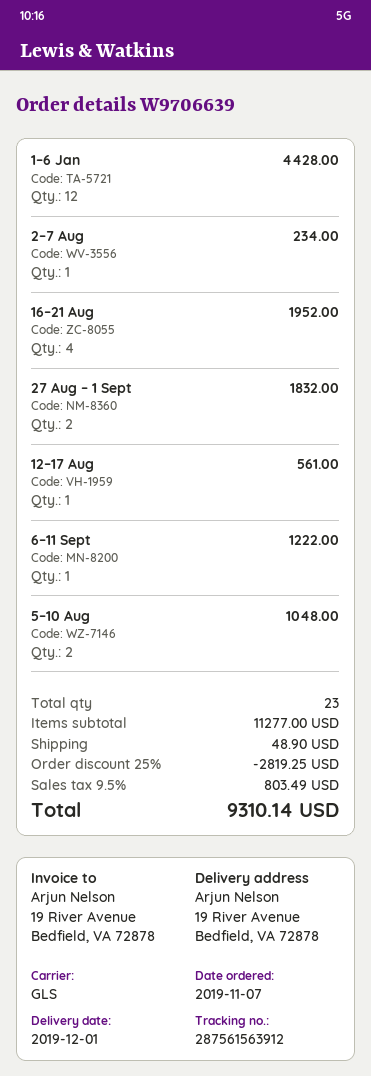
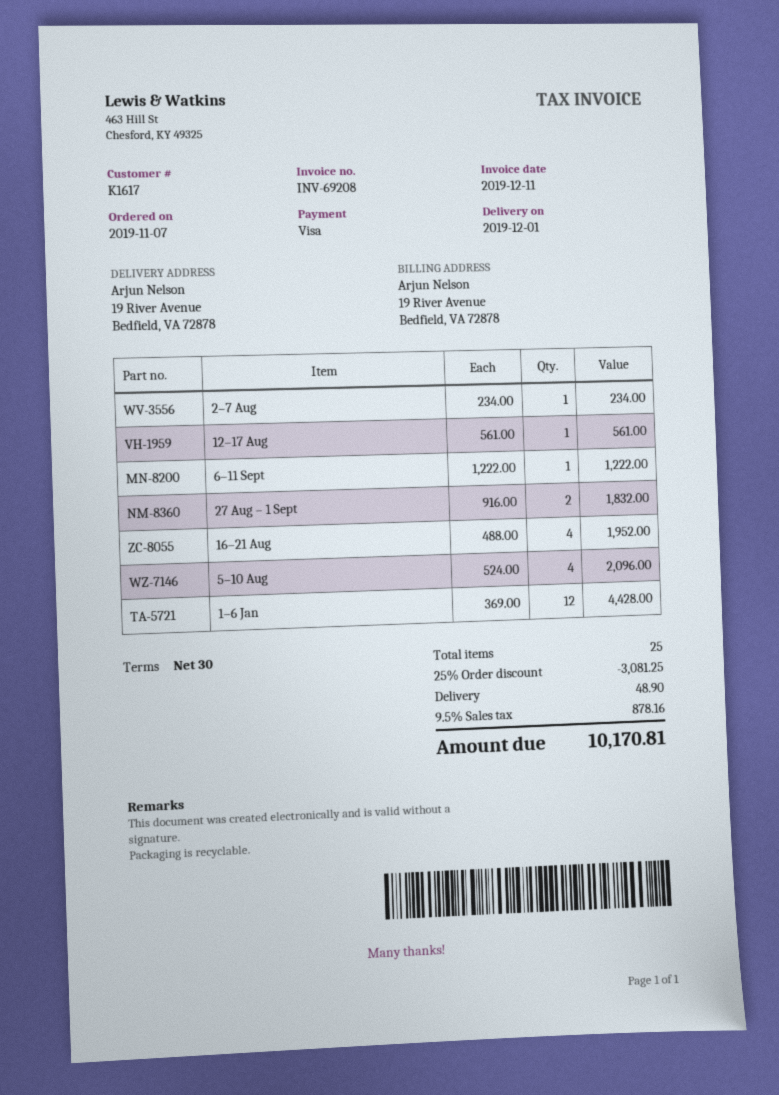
5–10 Aug: 2 for 1048.00 -> 4 for 2096.00
total quantity: 23 -> 25
discount: 25% = 2819.25 -> 25% = 3081.25
tax: 9.5% = 803.49 -> 9.5% = 878.16
total: 9310.14 -> 10170.81

